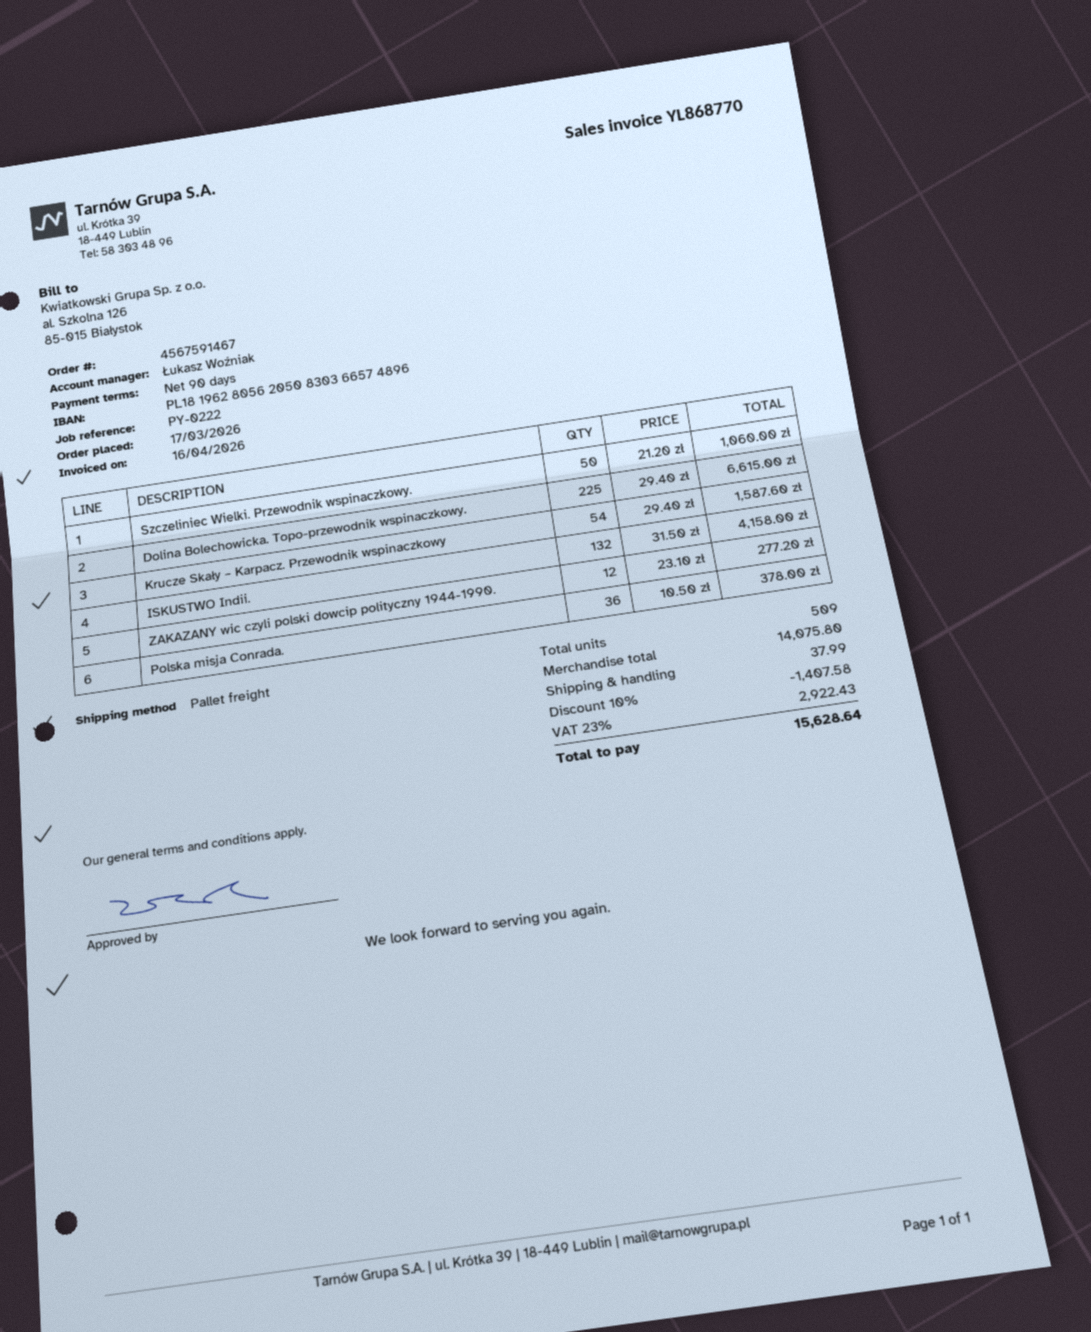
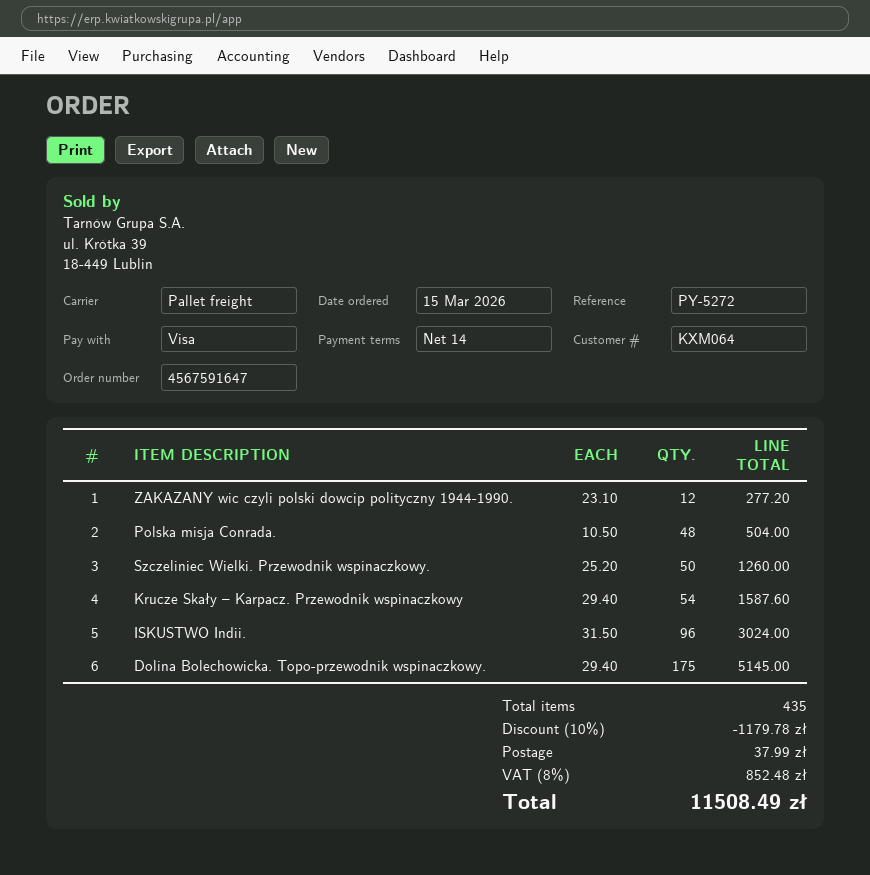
order number: 4567591467 -> 4567591647
order date: 2026-03-17 -> 2026-03-15
payment terms: 90 days -> 14 days
reference: PY-0222 -> PY-5272
Szczeliniec Wielki. Przewodnik wspinaczkowy.: 50 x 21.20 = 1060.00 -> 50 x 25.20 = 1260.00
Dolina Bolechowicka. Topo-przewodnik wspinaczkowy.: 225 x 29.40 = 6615.00 -> 175 x 29.40 = 5145.00
ISKUSTWO Indii.: 132 x 31.50 = 4158.00 -> 96 x 31.50 = 3024.00
Polska misja Conrada.: 36 x 10.50 = 378.00 -> 48 x 10.50 = 504.00
total quantity: 509 -> 435
discount: 10% = 1407.58 -> 10% = 1179.78
tax: 23% = 2922.43 -> 8% = 852.48
total: 15628.64 -> 11508.49

